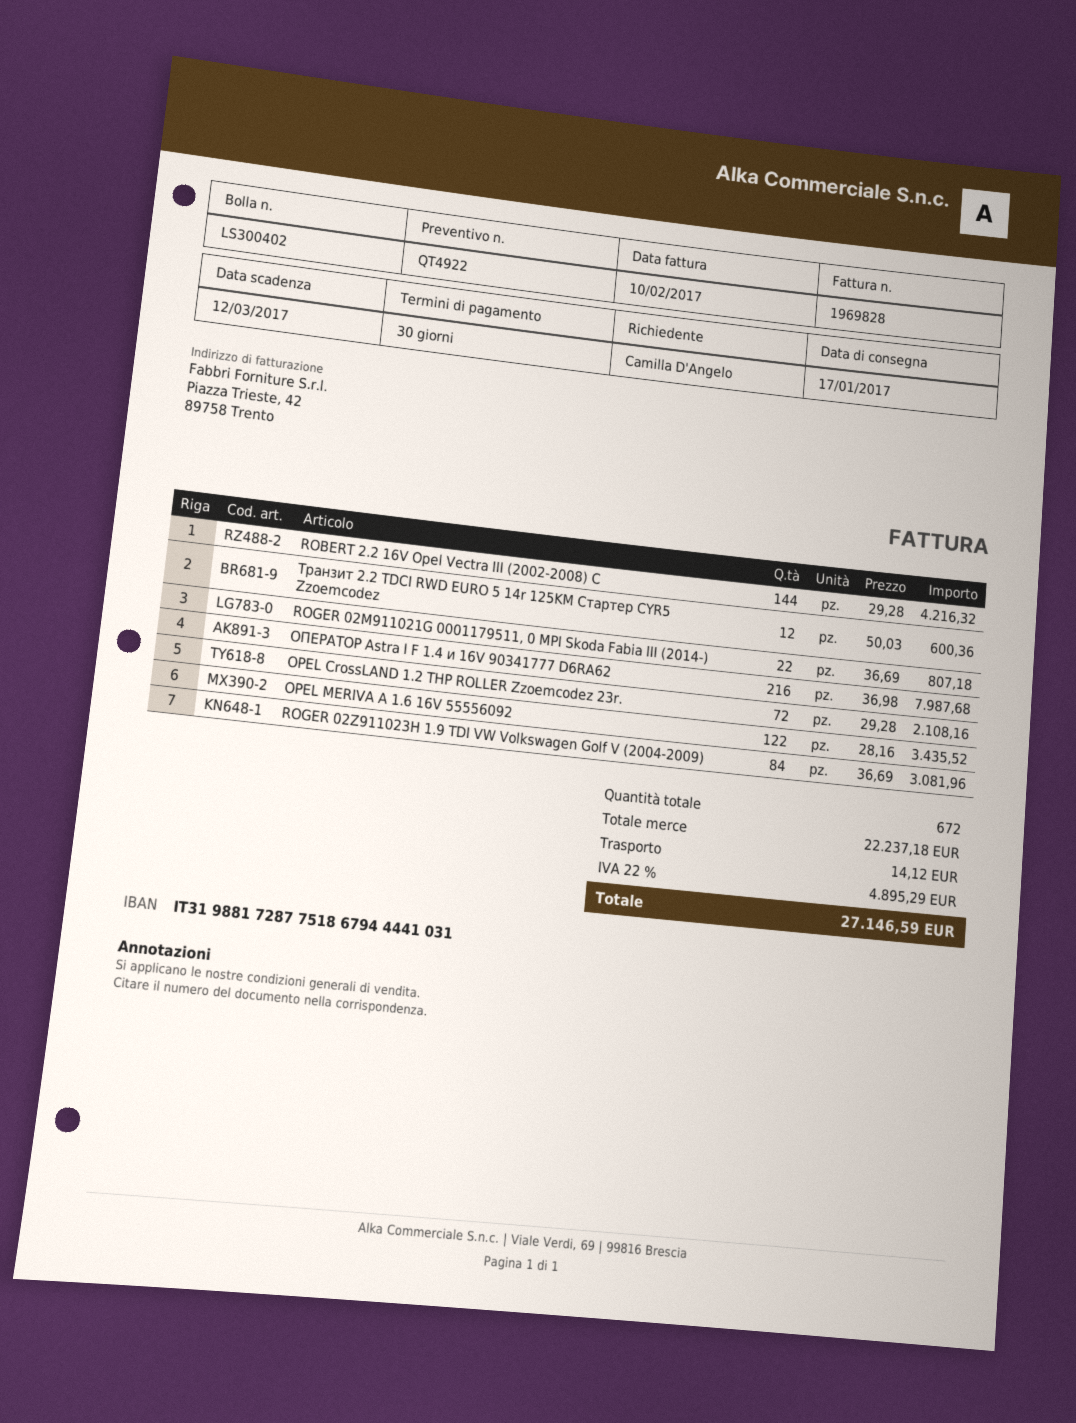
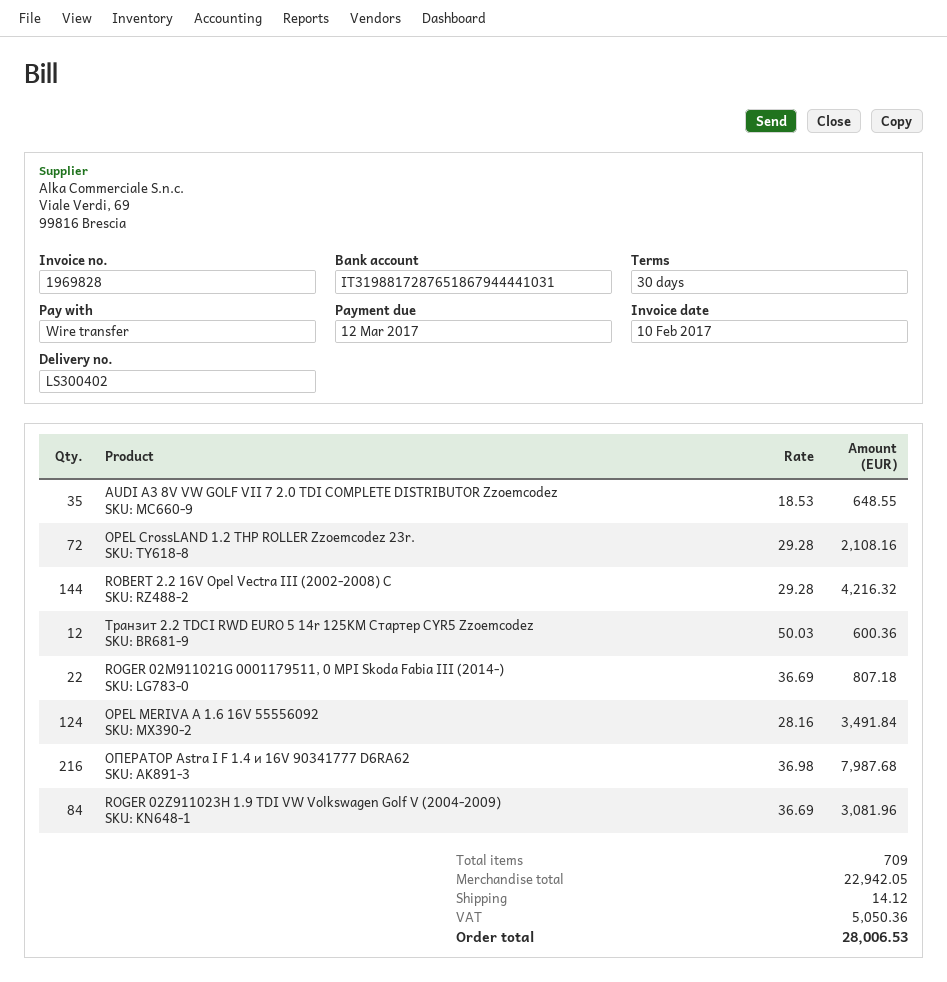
bank account: IT3198817287751867944441031 -> IT3198817287651867944441031
OPEL MERIVA A 1.6 16V 55556092: 122 x 28.16 = 3435.52 -> 124 x 28.16 = 3491.84
AUDI A3 8V VW GOLF VII 7 2.0 TDI COMPLETE DISTRIBUTOR Zzoemcodez: none -> 35 x 18.53 = 648.55
total quantity: 672 -> 709
subtotal: 22237.18 -> 22942.05
tax: 4895.29 -> 5050.36
total: 27146.59 -> 28006.53

